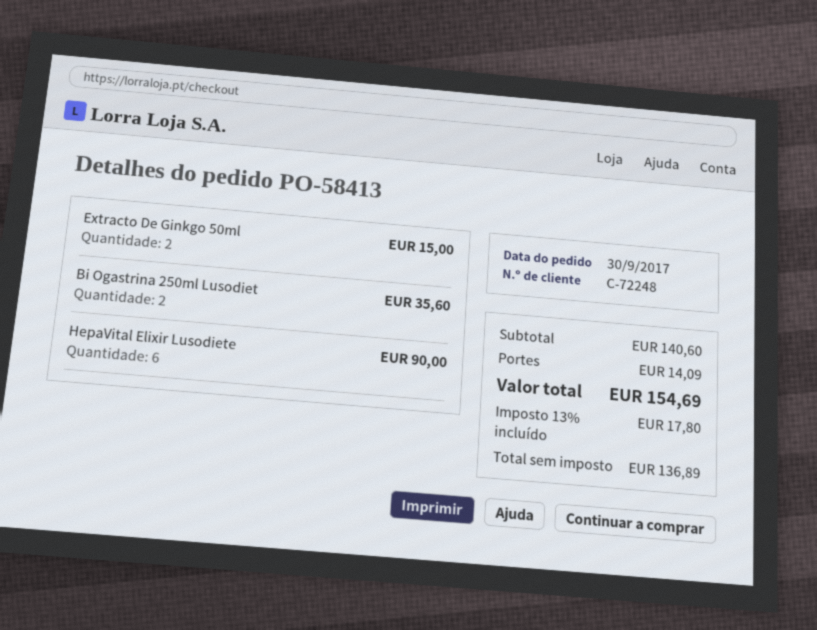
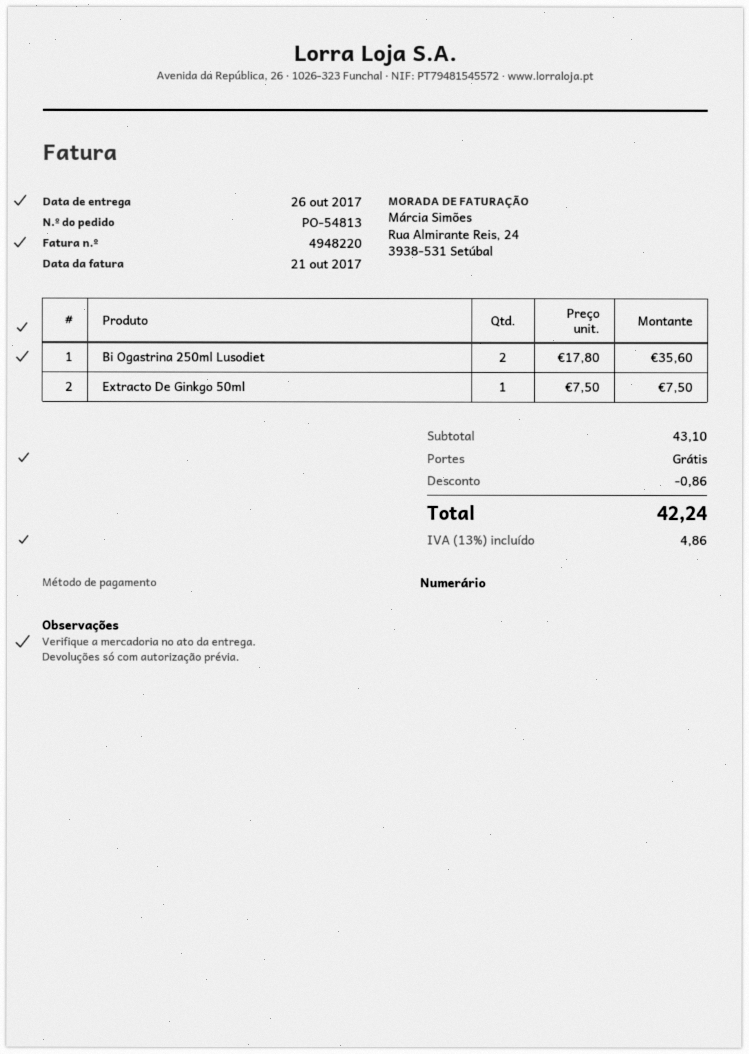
order number: PO-58413 -> PO-54813
Extracto De Ginkgo 50ml: 2 for 15.00 -> 1 for 7.50
HepaVital Elixir Lusodiete: 6 for 90.00 -> none
subtotal: 140.60 -> 43.10
discount: none -> 0.86
shipping: 14.09 -> 0.00
tax: 13% = 17.80 -> 13% = 4.86
total: 154.69 -> 42.24

